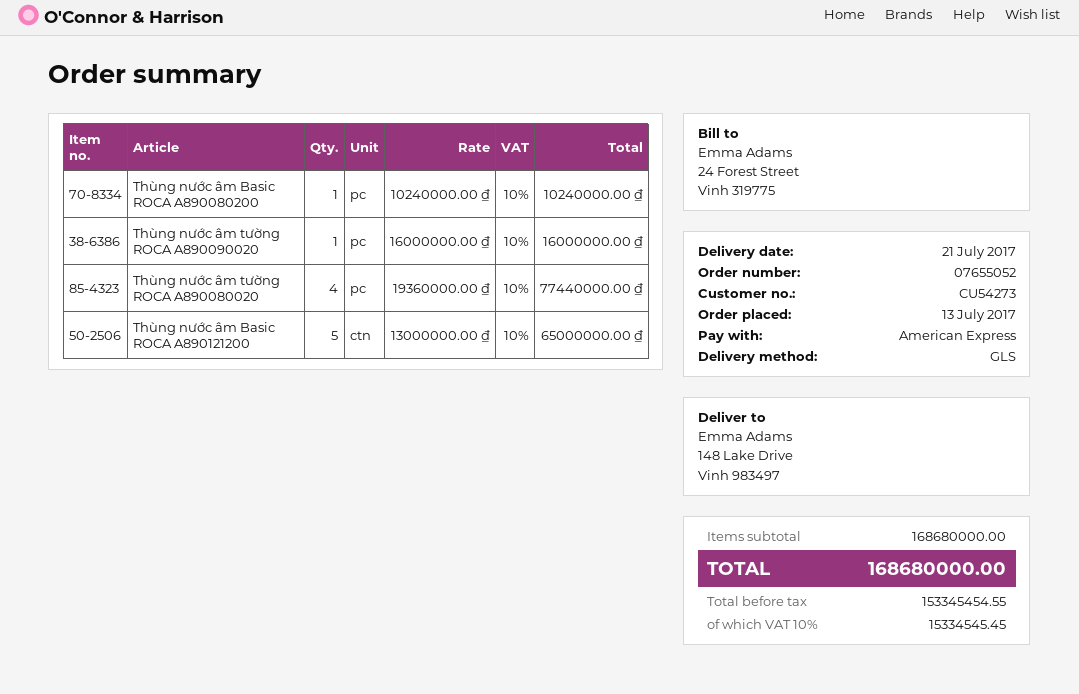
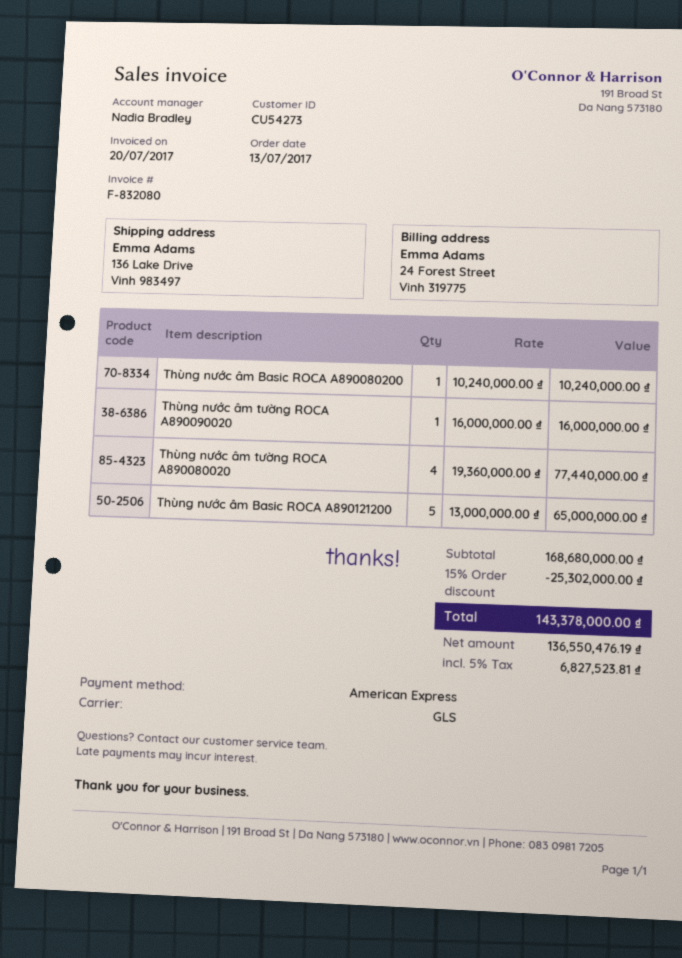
ship to: 148 Lake Drive, Vinh 983497 -> 136 Lake Drive, Vinh 983497
discount: none -> 15% = 25302000.00
net: 153345454.55 -> 136550476.19
tax: 10% = 15334545.45 -> 5% = 6827523.81
total: 168680000.00 -> 143378000.00

